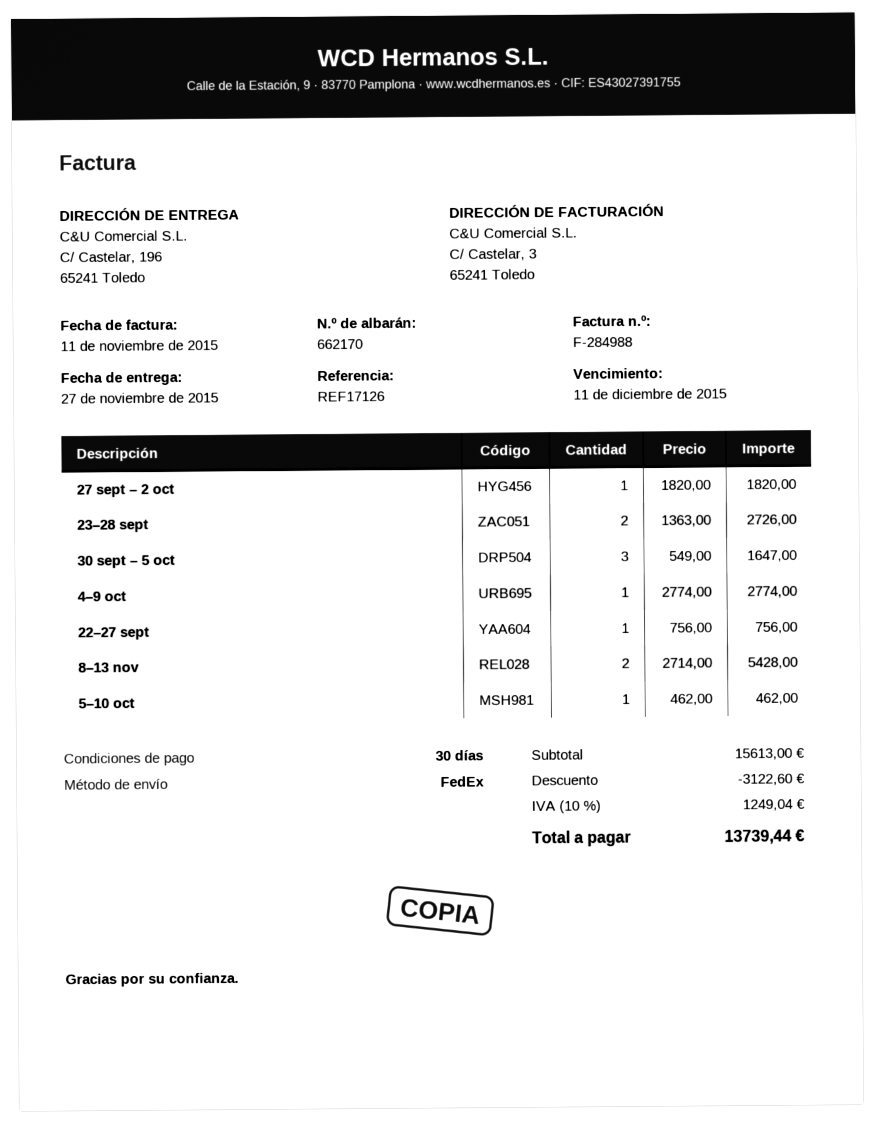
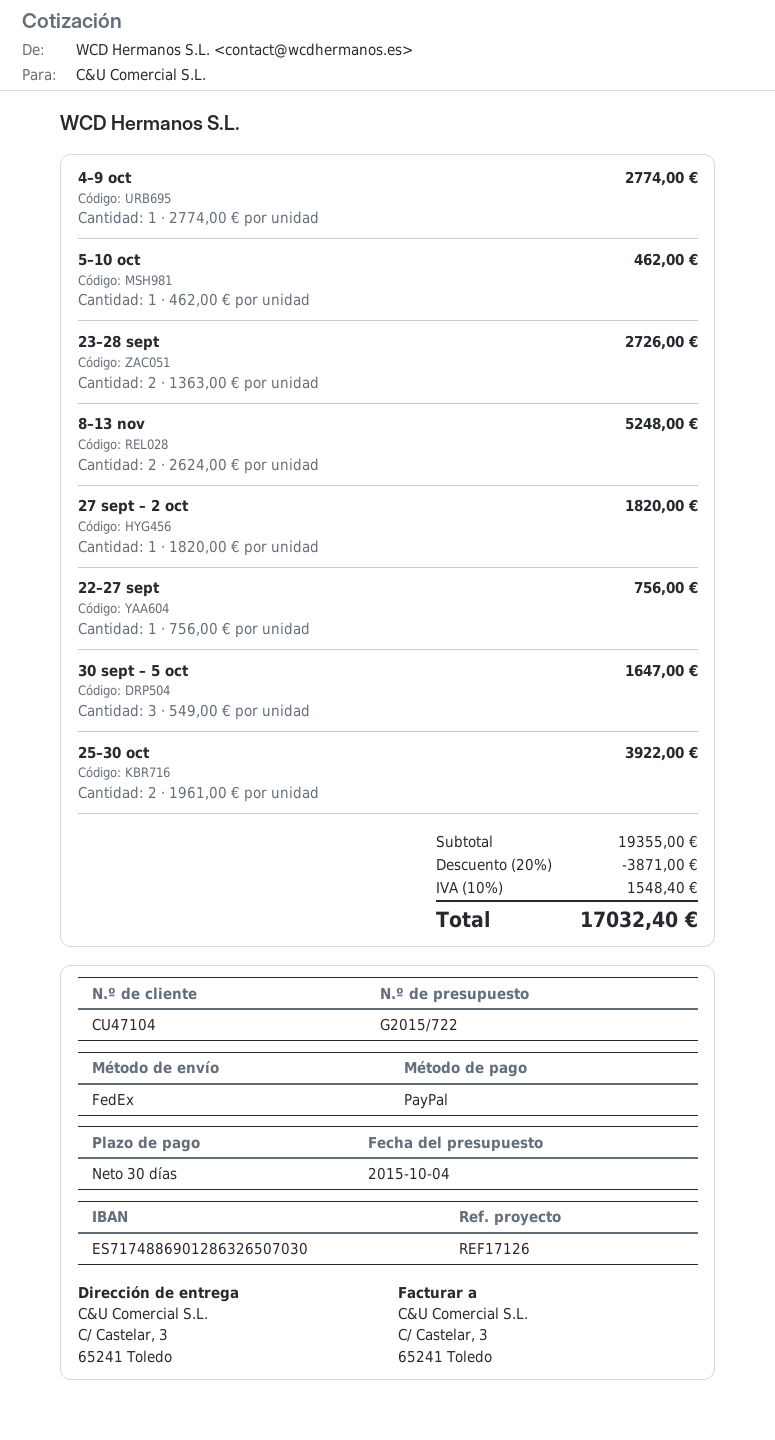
ship to: C/ Castelar, 196, 65241 Toledo -> C/ Castelar, 3, 65241 Toledo
8–13 nov: 2 x 2714.00 = 5428.00 -> 2 x 2624.00 = 5248.00
25–30 oct: none -> 2 x 1961.00 = 3922.00
subtotal: 15613.00 -> 19355.00
discount: 3122.60 -> 3871.00
tax: 10% = 1249.04 -> 10% = 1548.40
total: 13739.44 -> 17032.40

